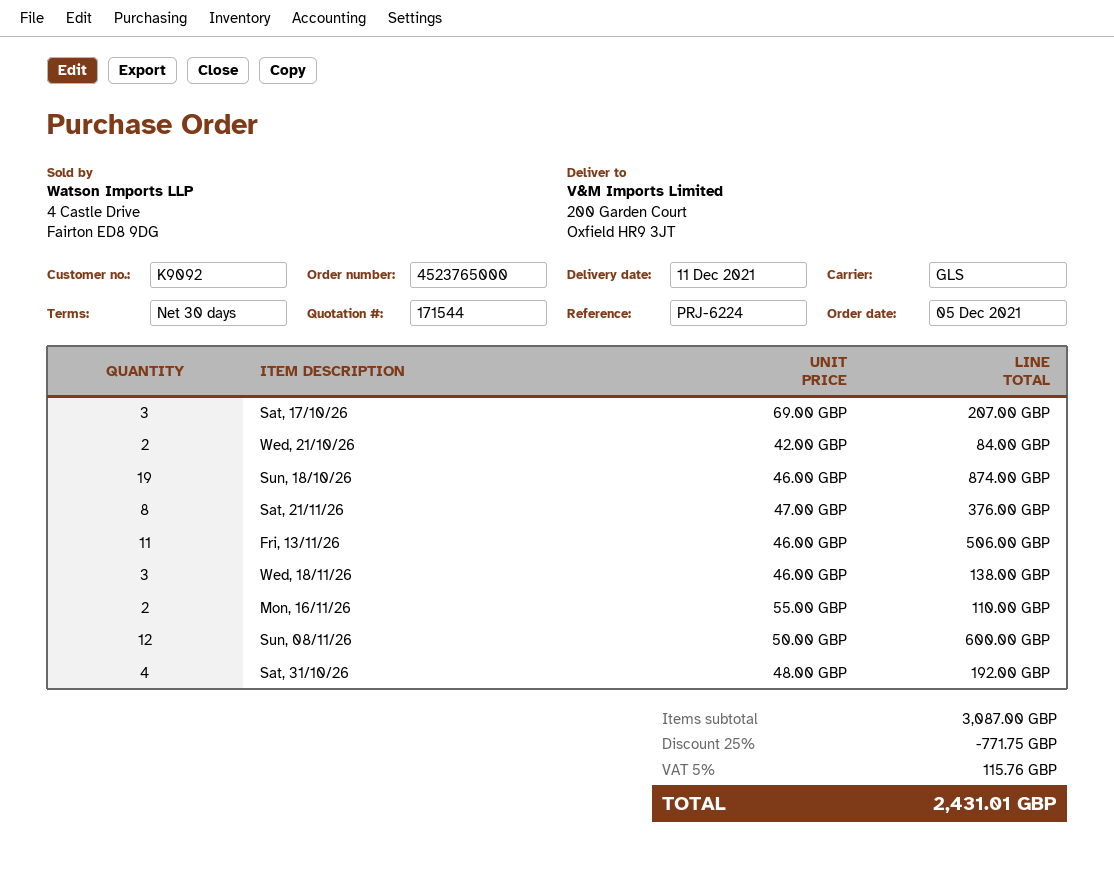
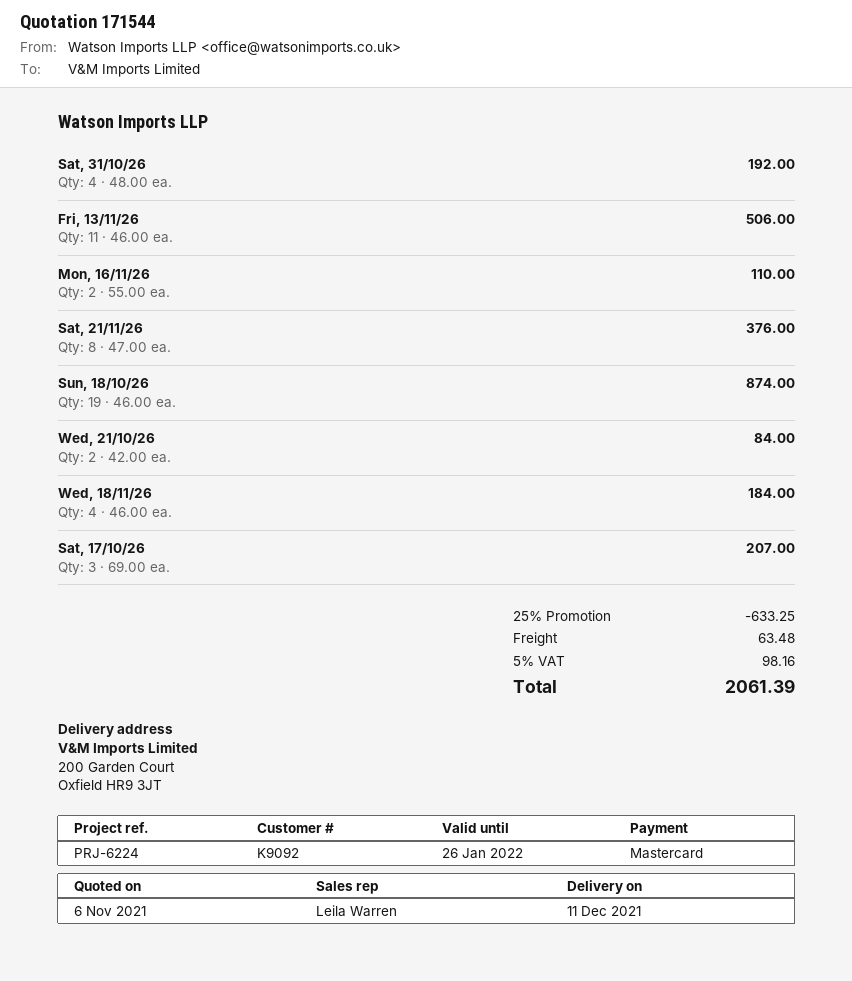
Wed, 18/11/26: 3 x 46.00 = 138.00 -> 4 x 46.00 = 184.00
Sun, 08/11/26: 12 x 50.00 = 600.00 -> none
discount: 25% = 771.75 -> 25% = 633.25
shipping: none -> 63.48
tax: 5% = 115.76 -> 5% = 98.16
total: 2431.01 -> 2061.39

